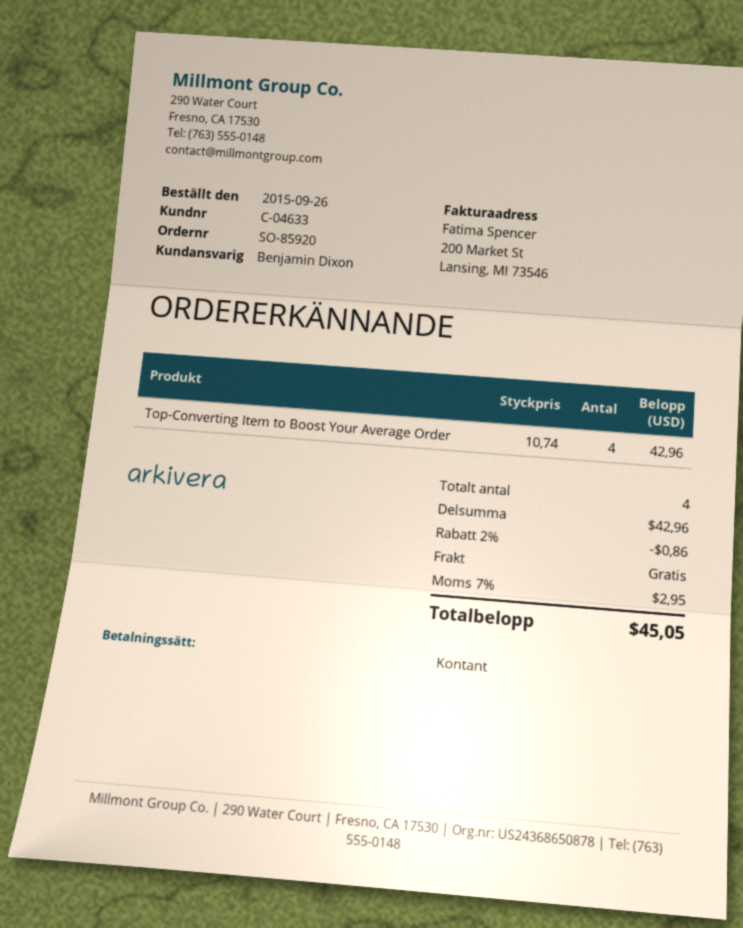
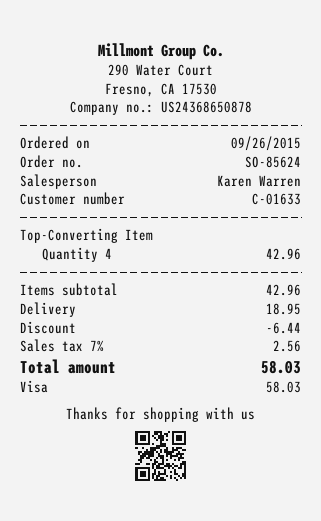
order number: SO-85920 -> SO-85624
customer number: C-04633 -> C-01633
sales rep: Benjamin Dixon -> Karen Warren
payment method: cash -> Visa
discount: 0.86 -> 6.44
shipping: 0.00 -> 18.95
tax: 7% = 2.95 -> 7% = 2.56
total: 45.05 -> 58.03

